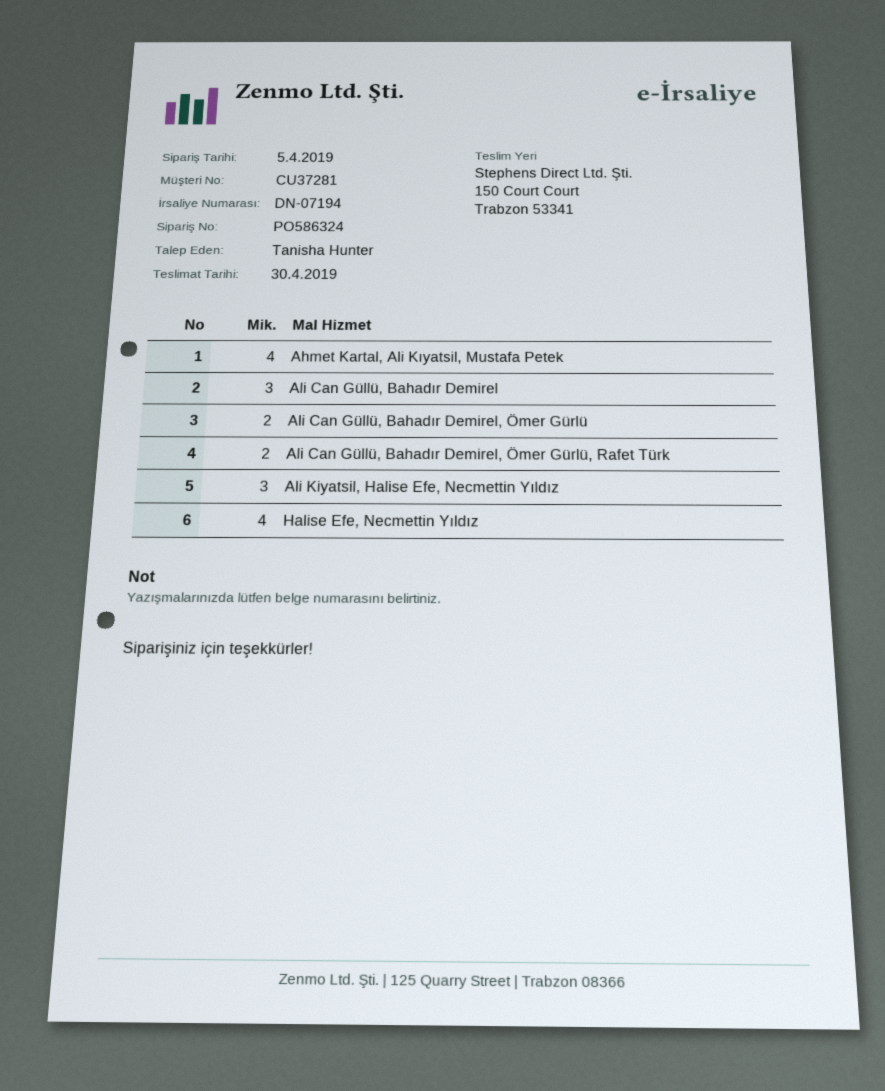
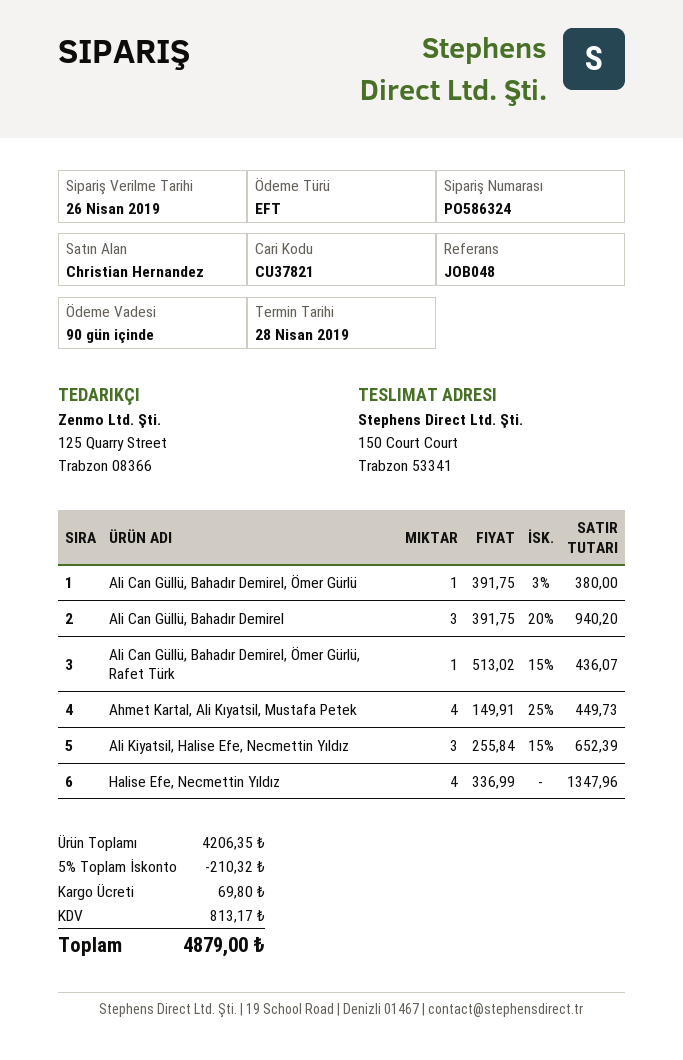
order date: 2019-04-05 -> 2019-04-26
delivery date: 2019-04-30 -> 2019-04-28
customer number: CU37281 -> CU37821
ordered by: Tanisha Hunter -> Christian Hernandez
Ali Can Güllü, Bahadır Demirel, Ömer Gürlü: 2 -> 1
Ali Can Güllü, Bahadır Demirel, Ömer Gürlü, Rafet Türk: 2 -> 1

